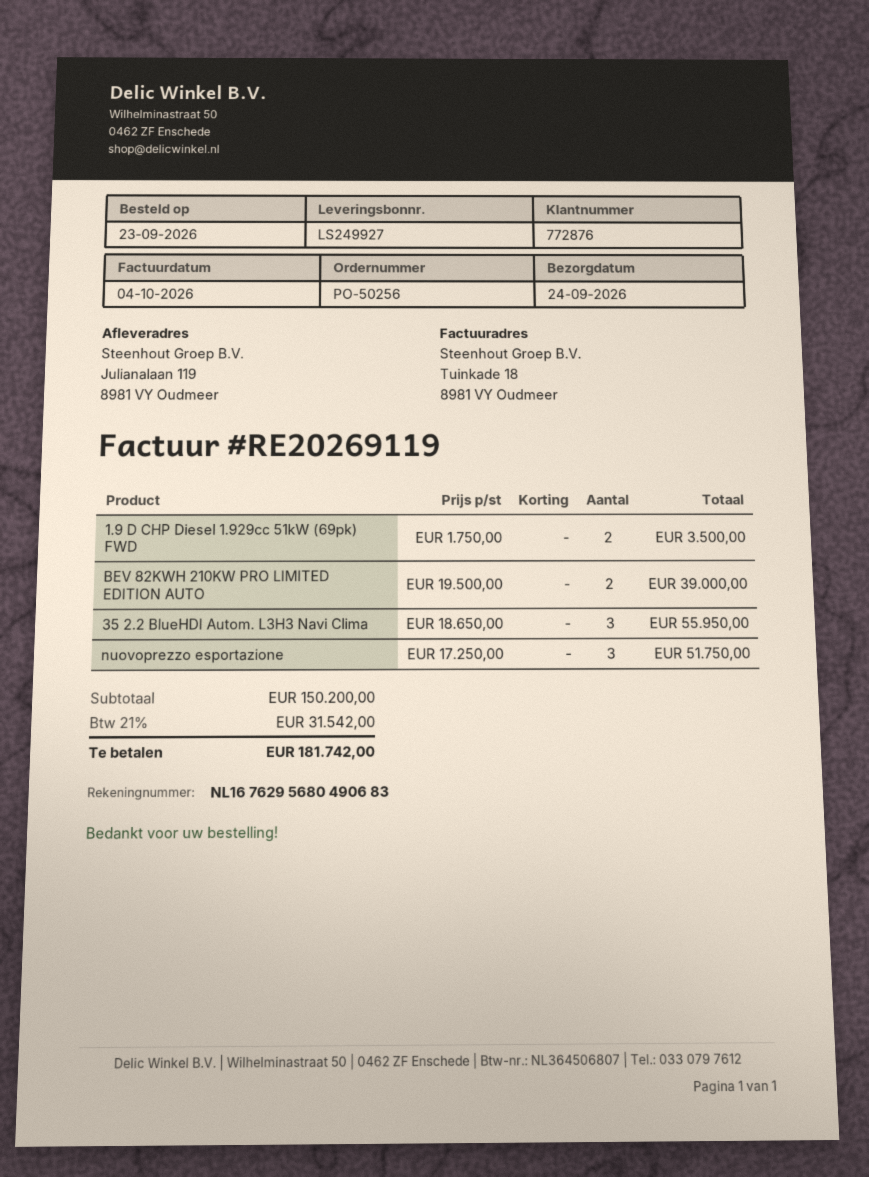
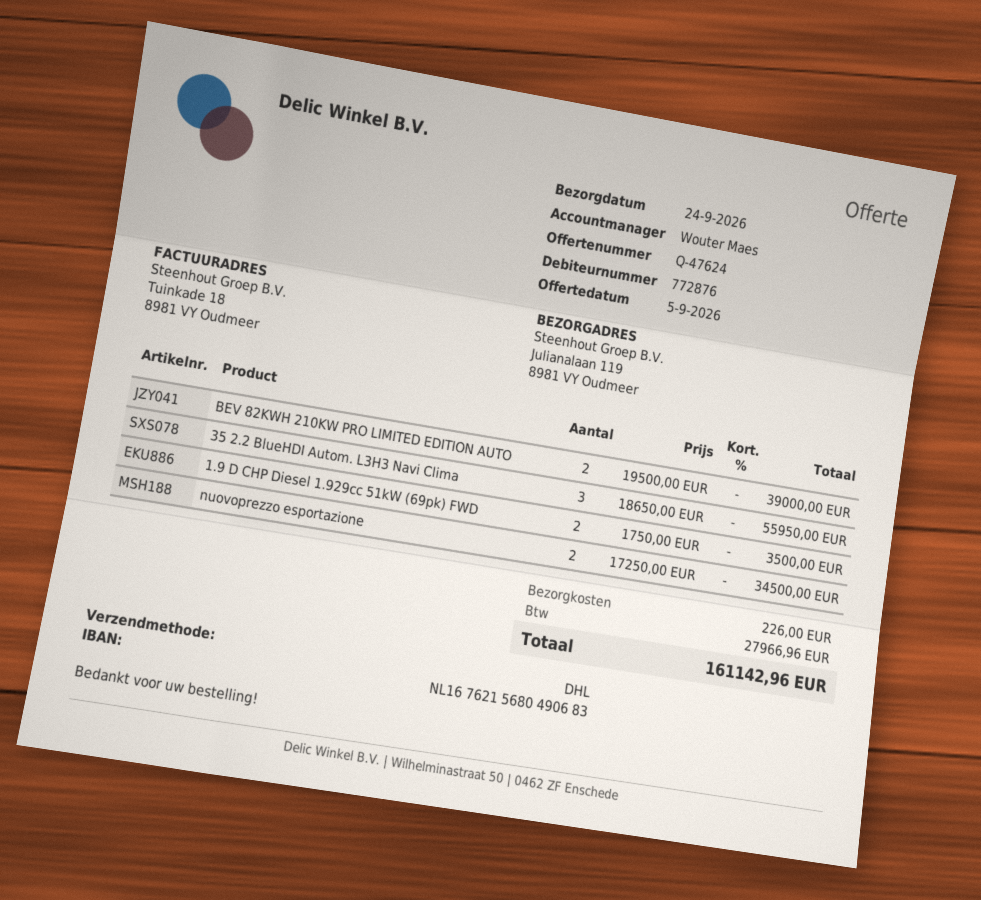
bank account: NL1676295680490683 -> NL1676215680490683
nuovoprezzo esportazione: 3 x 17250.00 = 51750.00 -> 2 x 17250.00 = 34500.00
shipping: none -> 226.00
tax: 31542.00 -> 27966.96
total: 181742.00 -> 161142.96

